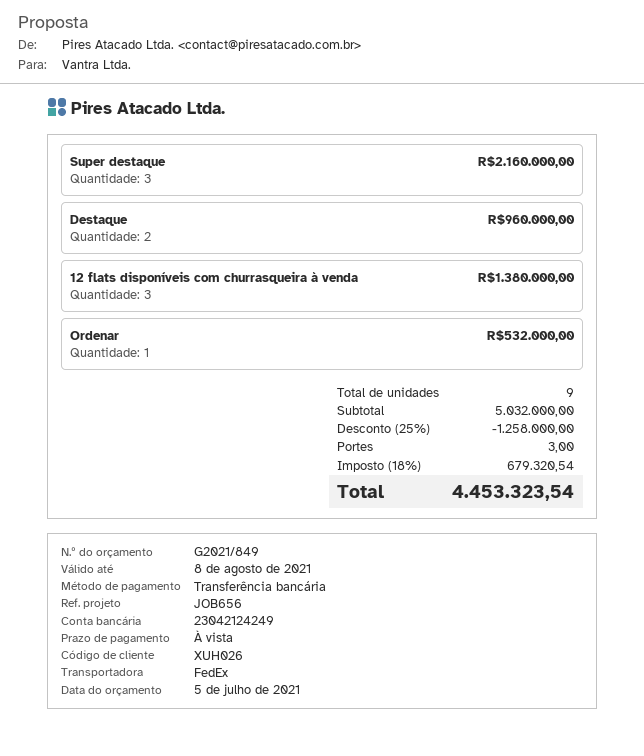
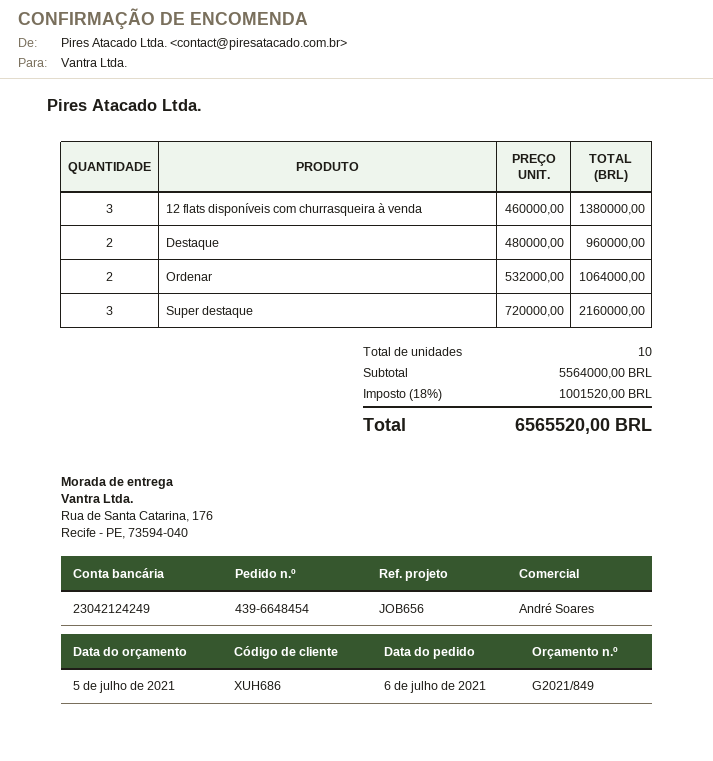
customer number: XUH026 -> XUH686
Ordenar: 1 for 532000.00 -> 2 for 1064000.00
total quantity: 9 -> 10
subtotal: 5032000.00 -> 5564000.00
discount: 25% = 1258000.00 -> none
shipping: 3.00 -> none
tax: 18% = 679320.54 -> 18% = 1001520.00
total: 4453323.54 -> 6565520.00

